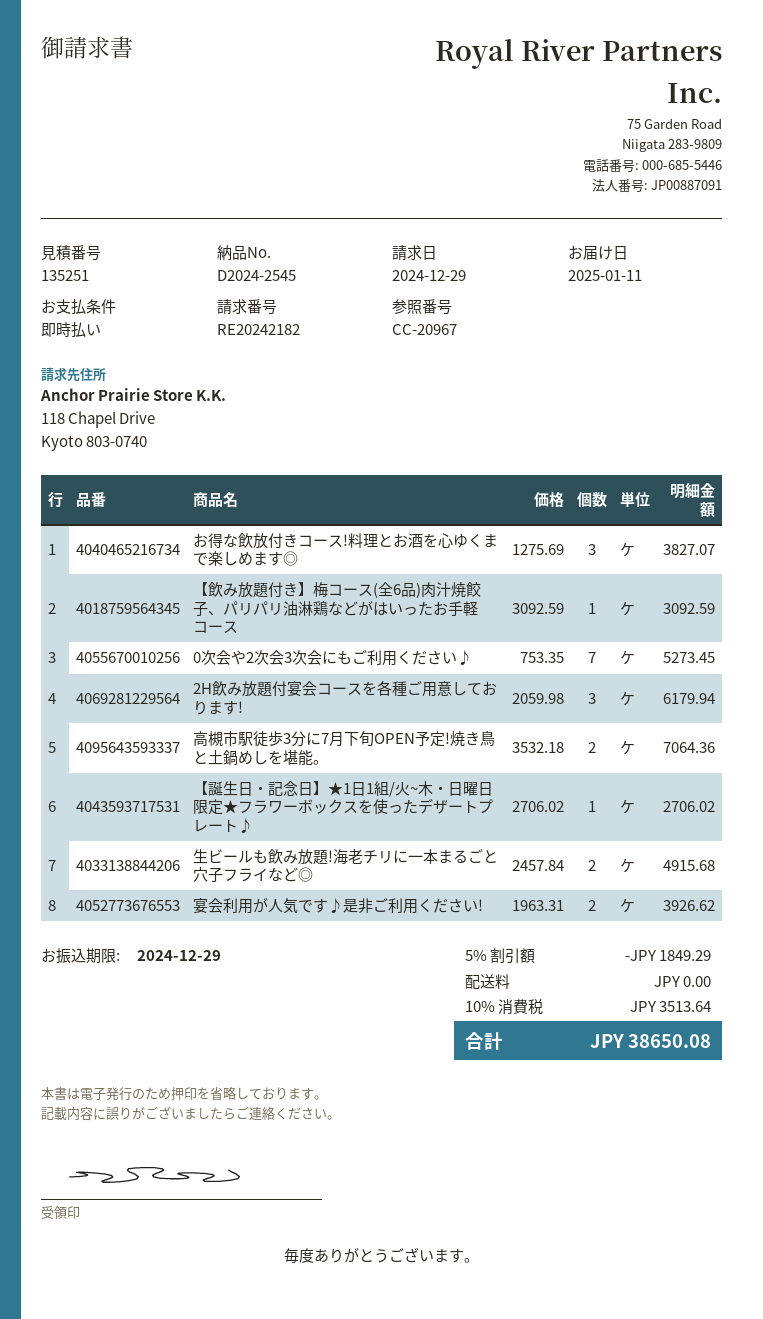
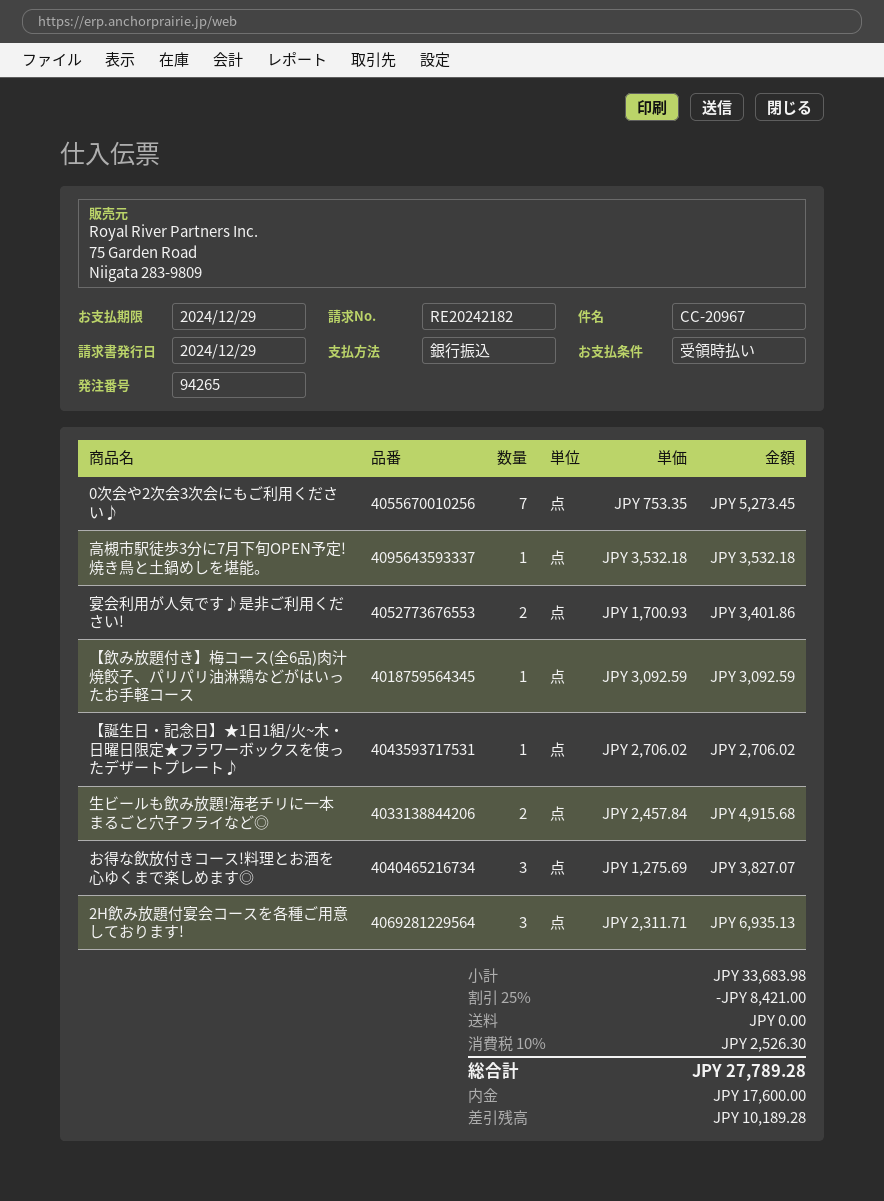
2H飲み放題付宴会コースを各種ご用意しております!: 3 x 2059.98 = 6179.94 -> 3 x 2311.71 = 6935.13
高槻市駅徒歩3分に7月下旬OPEN予定!焼き鳥と土鍋めしを堪能。: 2 x 3532.18 = 7064.36 -> 1 x 3532.18 = 3532.18
宴会利用が人気です♪是非ご利用ください!: 2 x 1963.31 = 3926.62 -> 2 x 1700.93 = 3401.86
discount: 5% = 1849.29 -> 25% = 8421.00
tax: 10% = 3513.64 -> 10% = 2526.30
total: 38650.08 -> 27789.28

